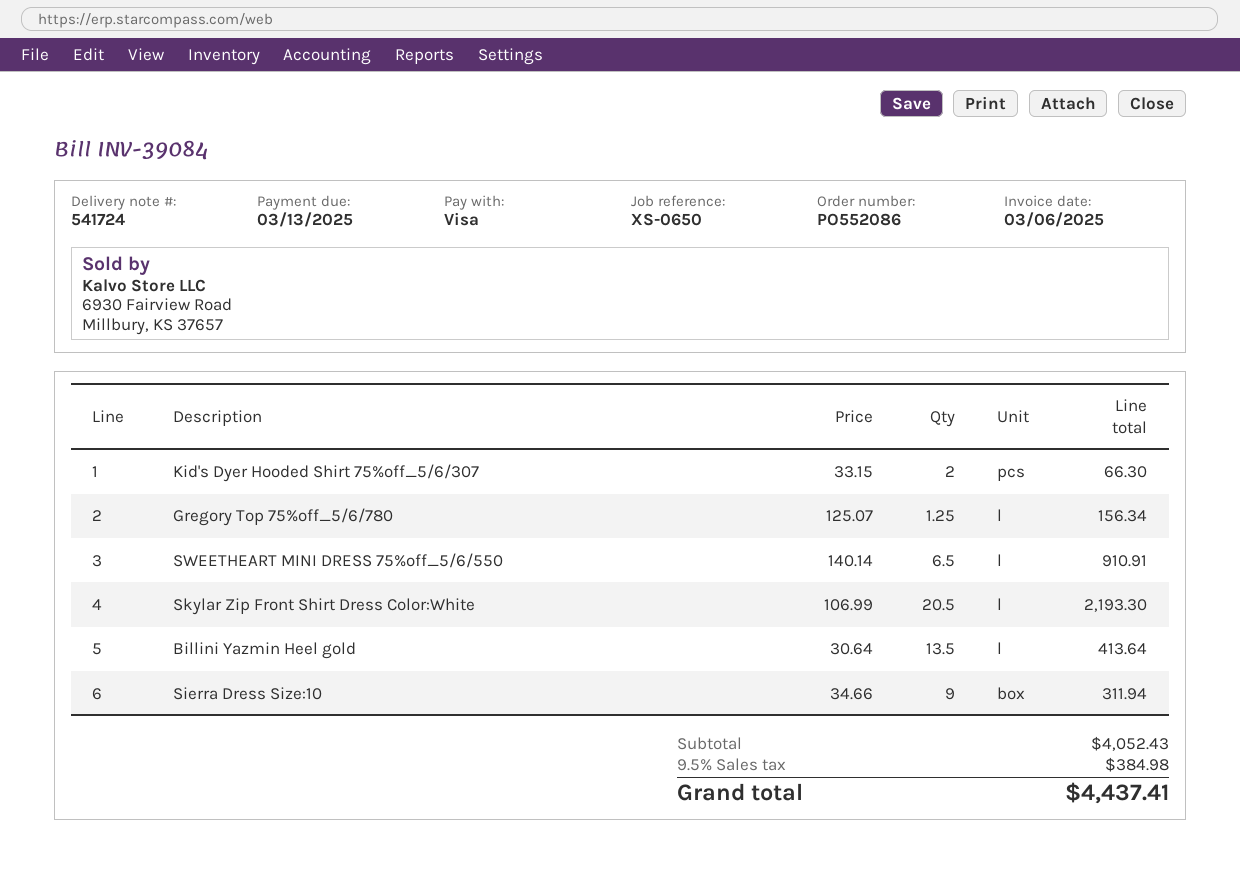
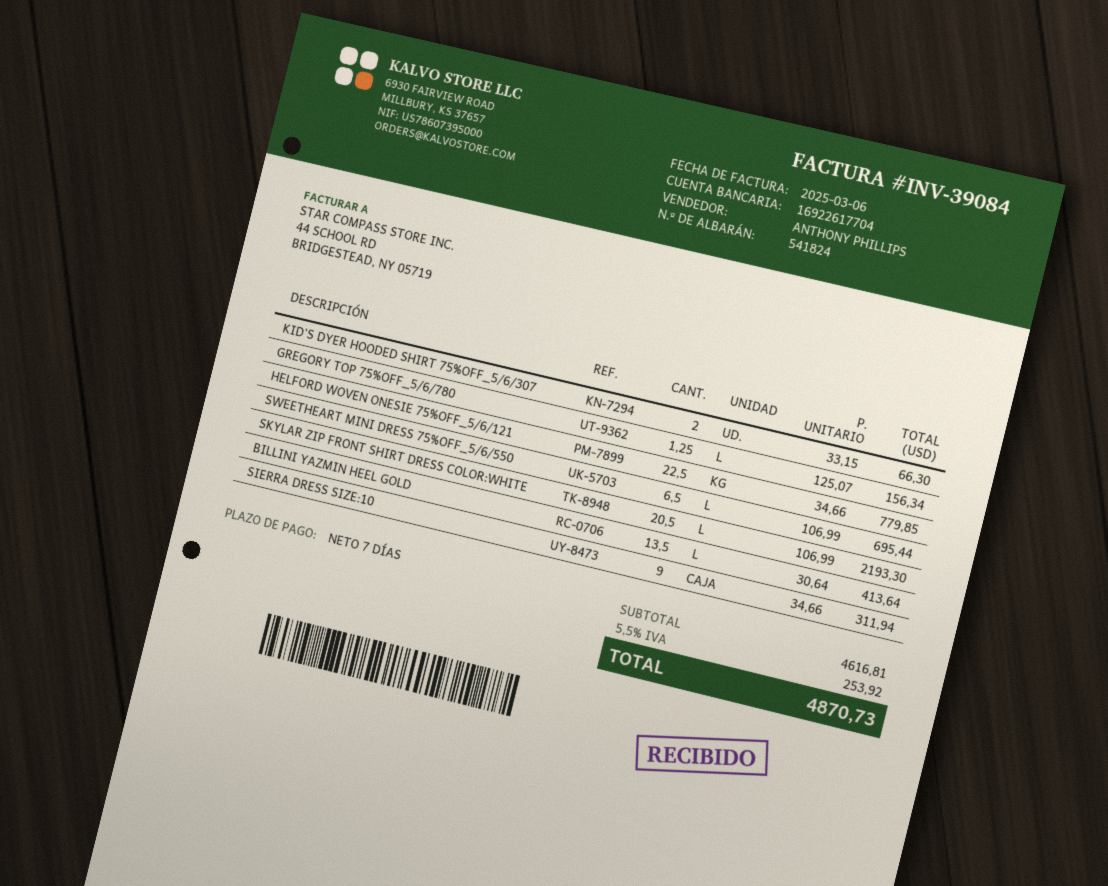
delivery note number: 541724 -> 541824
SWEETHEART MINI DRESS 75%off_5/6/550: 6.5 x 140.14 = 910.91 -> 6.5 x 106.99 = 695.44
HELFORD WOVEN ONESIE 75%OFF_5/6/121: none -> 22.5 x 34.66 = 779.85
subtotal: 4052.43 -> 4616.81
tax: 9.5% = 384.98 -> 5.5% = 253.92
total: 4437.41 -> 4870.73

